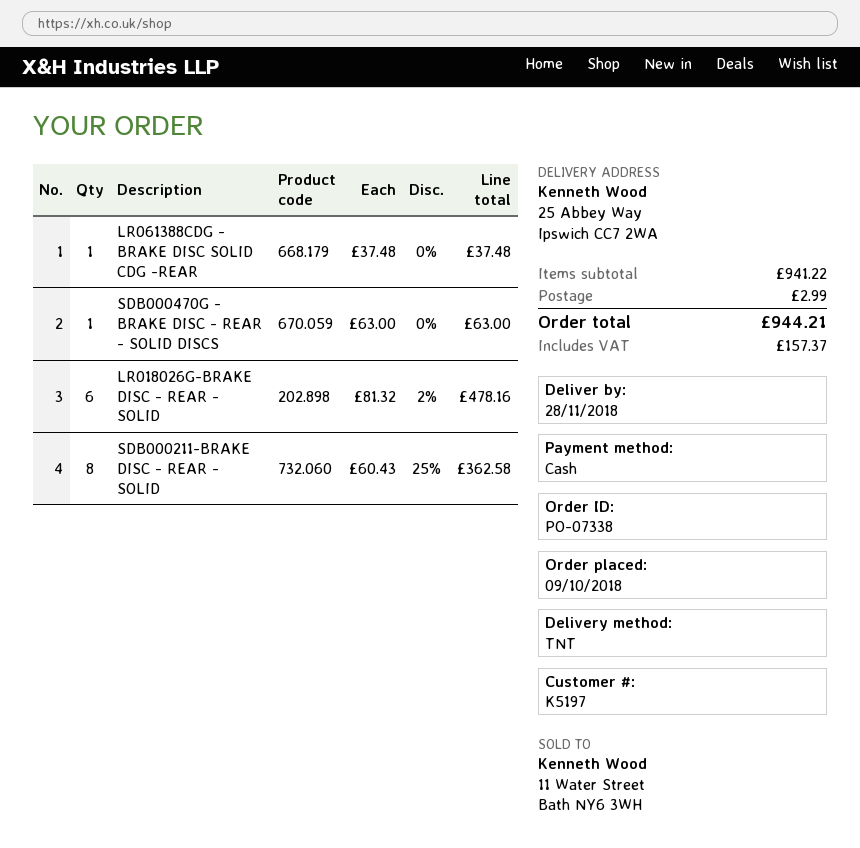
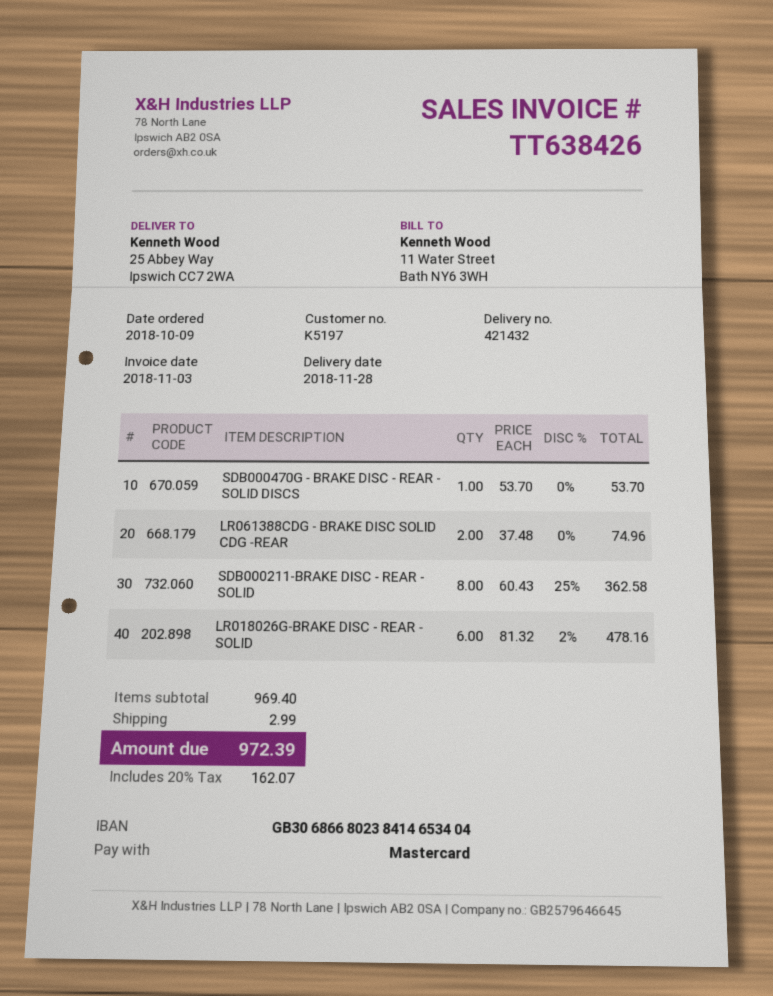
payment method: cash -> Mastercard
LR061388CDG - BRAKE DISC SOLID CDG -REAR: 1 x 37.48 = 37.48 -> 2 x 37.48 = 74.96
SDB000470G - BRAKE DISC - REAR - SOLID DISCS: 1 x 63.00 = 63.00 -> 1 x 53.70 = 53.70
subtotal: 941.22 -> 969.40
tax: 157.37 -> 162.07
total: 944.21 -> 972.39

